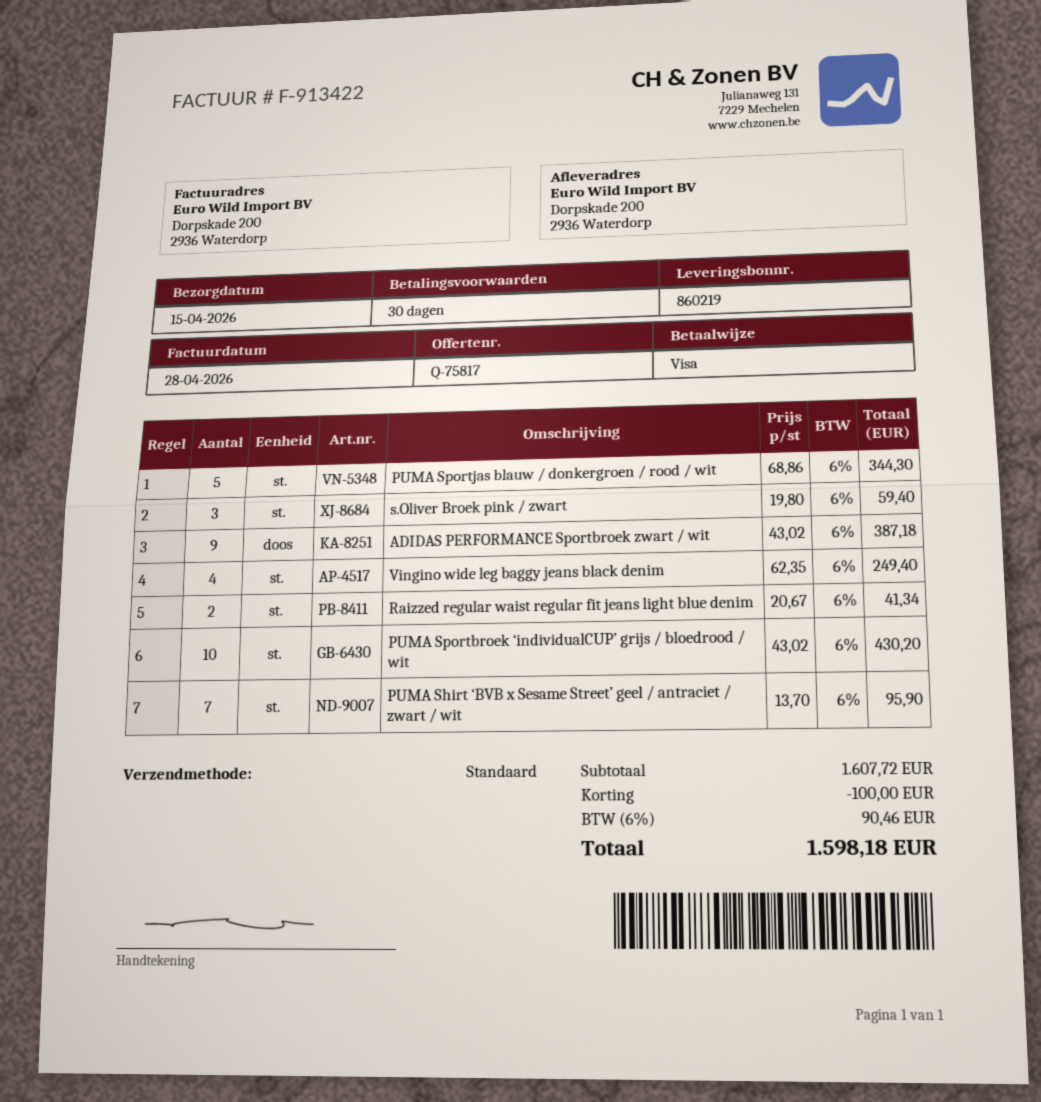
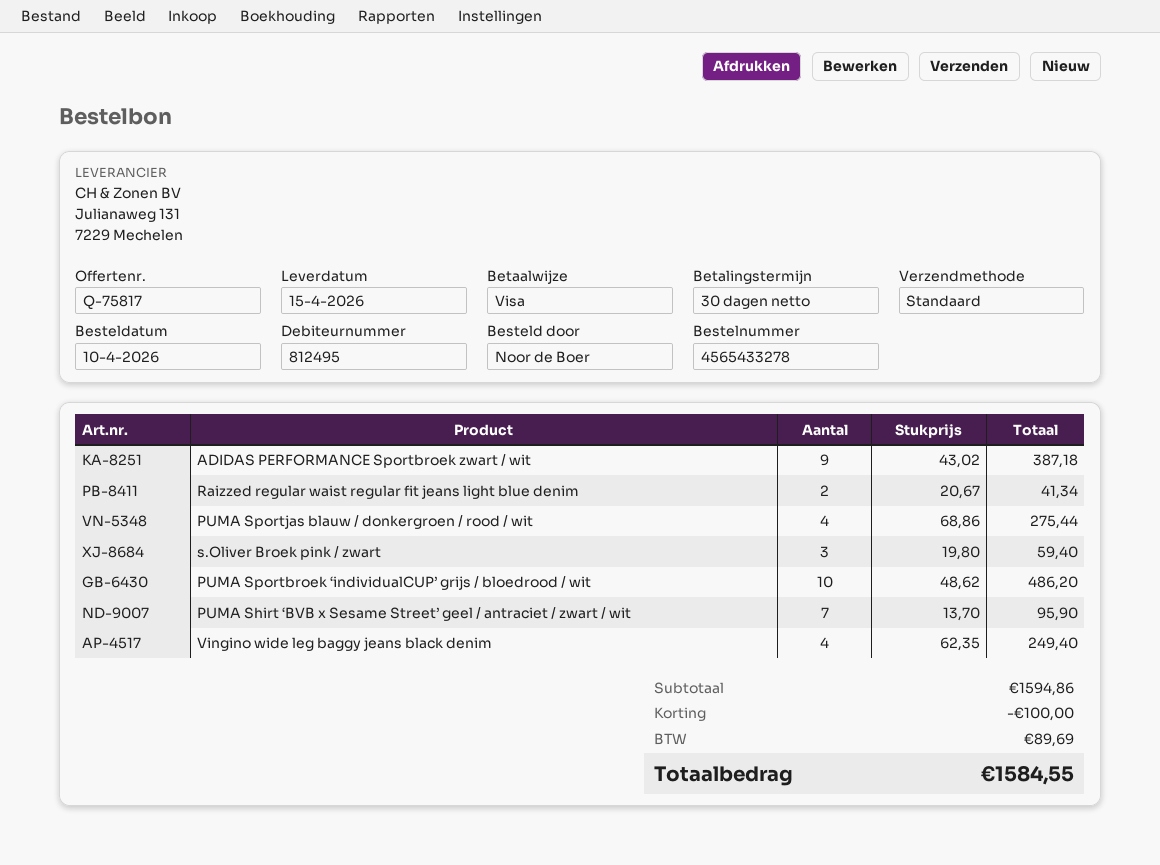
PUMA Sportjas blauw / donkergroen / rood / wit: 5 x 68.86 = 344.30 -> 4 x 68.86 = 275.44
PUMA Sportbroek ‘individualCUP’ grijs / bloedrood / wit: 10 x 43.02 = 430.20 -> 10 x 48.62 = 486.20
subtotal: 1607.72 -> 1594.86
tax: 90.46 -> 89.69
total: 1598.18 -> 1584.55

